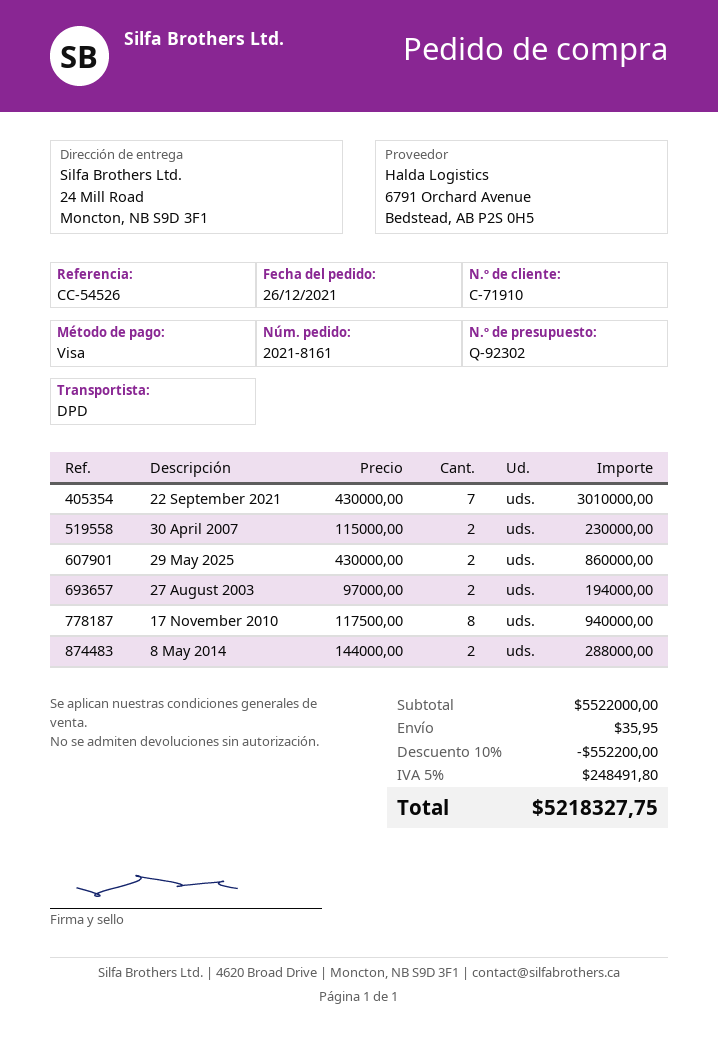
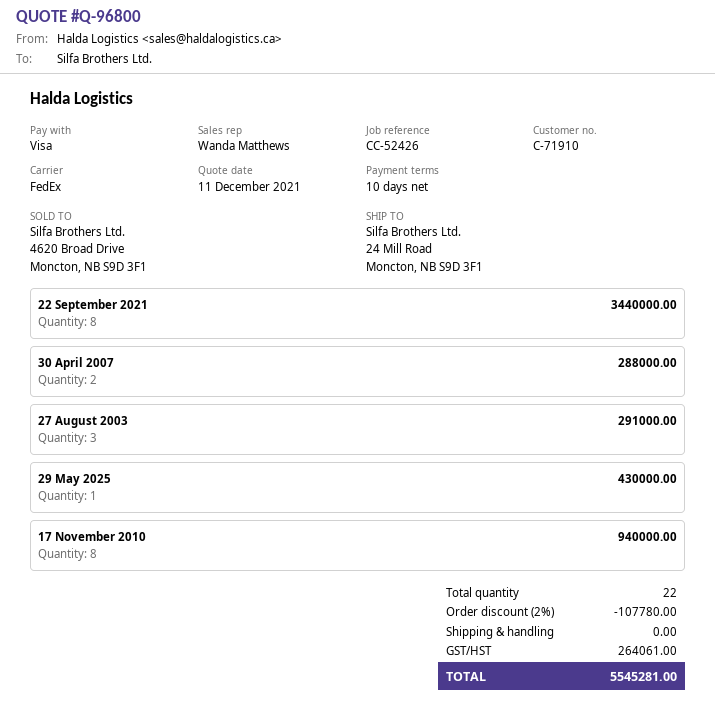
quote number: Q-92302 -> Q-96800
reference: CC-54526 -> CC-52426
shipping method: DPD -> FedEx
22 September 2021: 7 for 3010000.00 -> 8 for 3440000.00
30 April 2007: 2 for 230000.00 -> 2 for 288000.00
29 May 2025: 2 for 860000.00 -> 1 for 430000.00
27 August 2003: 2 for 194000.00 -> 3 for 291000.00
8 May 2014: 2 for 288000.00 -> none
discount: 10% = 552200.00 -> 2% = 107780.00
shipping: 35.95 -> 0.00
tax: 248491.80 -> 264061.00
total: 5218327.75 -> 5545281.00

